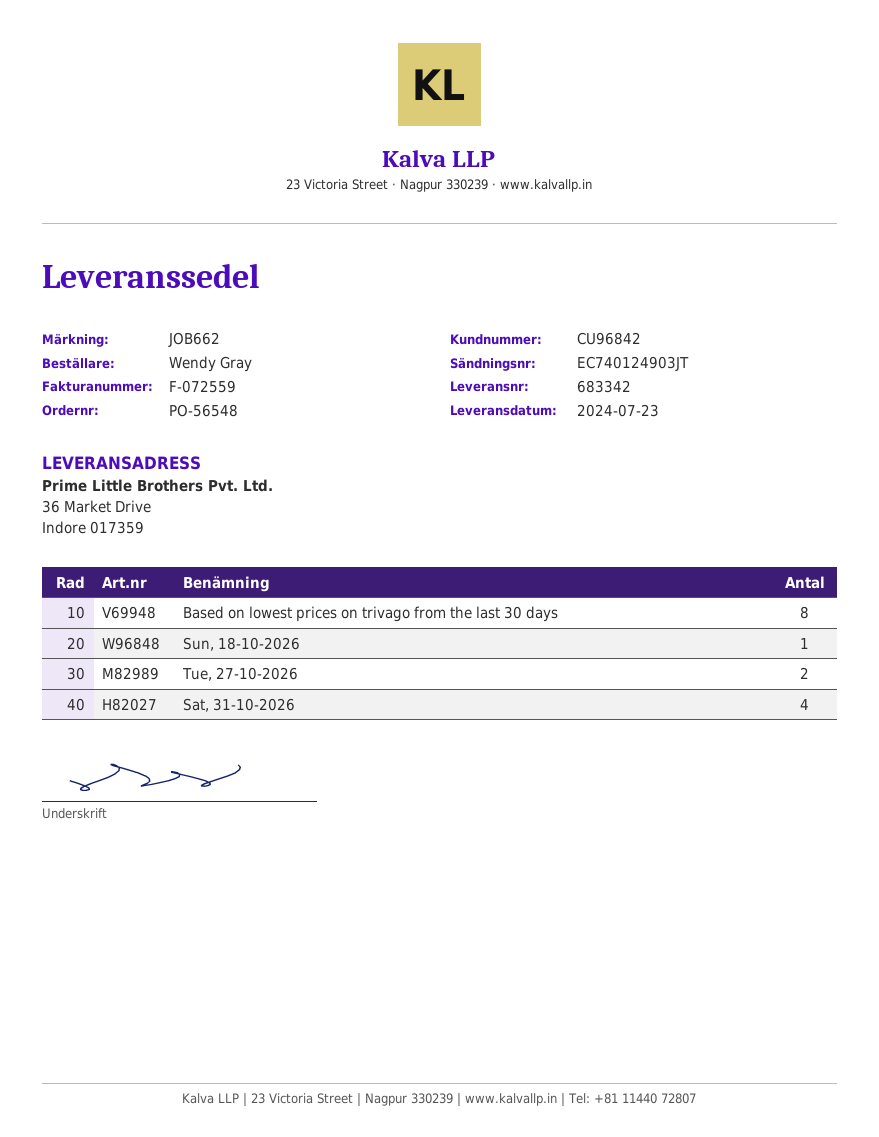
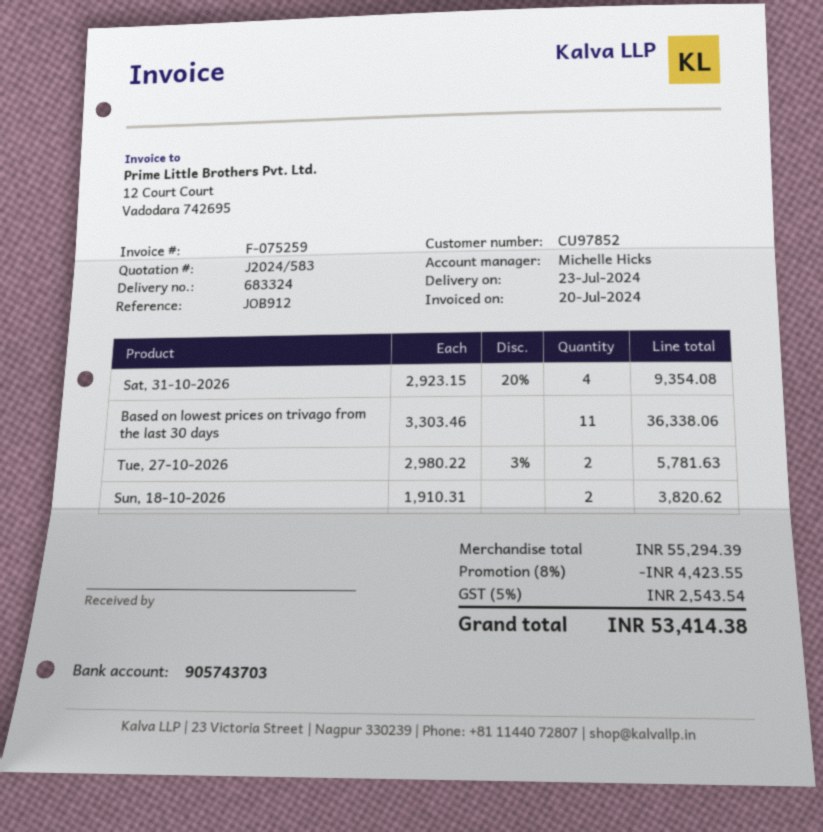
delivery note number: 683342 -> 683324
invoice number: F-072559 -> F-075259
customer number: CU96842 -> CU97852
reference: JOB662 -> JOB912
Based on lowest prices on trivago from the last 30 days: 8 -> 11
Sun, 18-10-2026: 1 -> 2

